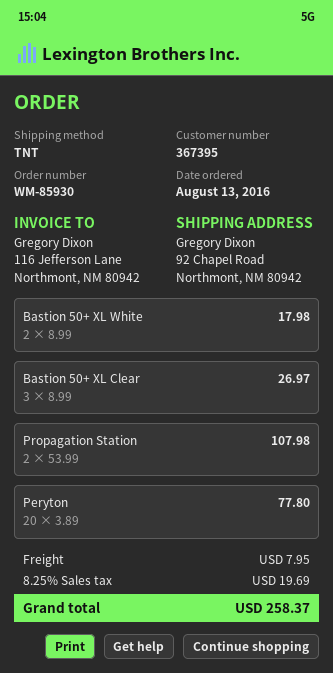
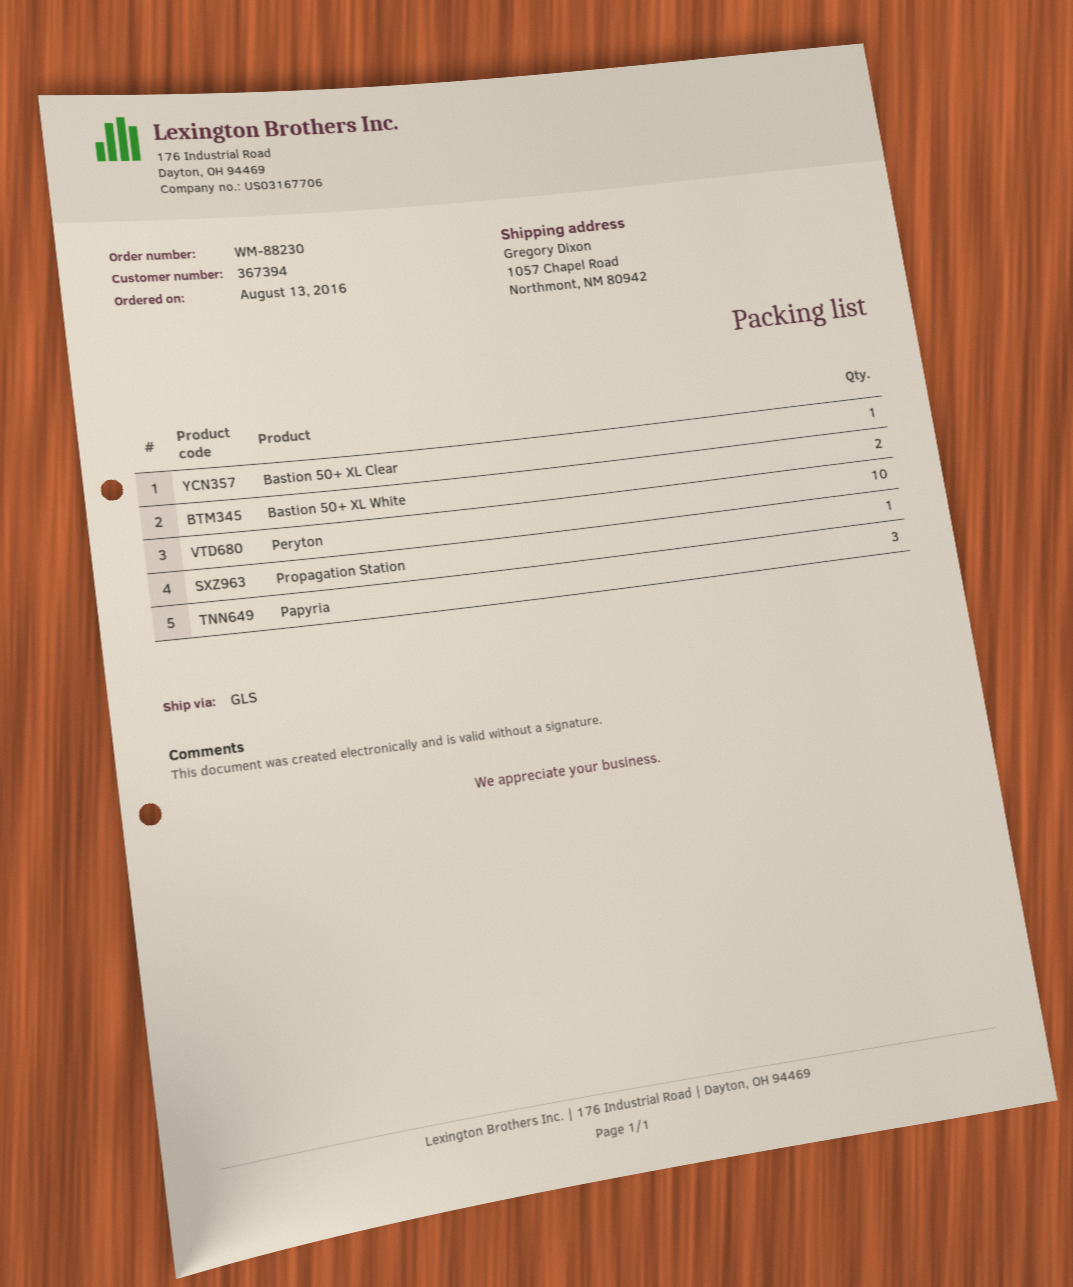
order number: WM-85930 -> WM-88230
customer number: 367395 -> 367394
shipping method: TNT -> GLS
ship to: 92 Chapel Road, Northmont, NM 80942 -> 1057 Chapel Road, Northmont, NM 80942
Bastion 50+ XL Clear: 3 -> 1
Propagation Station: 2 -> 1
Peryton: 20 -> 10
Papyria: none -> 3

